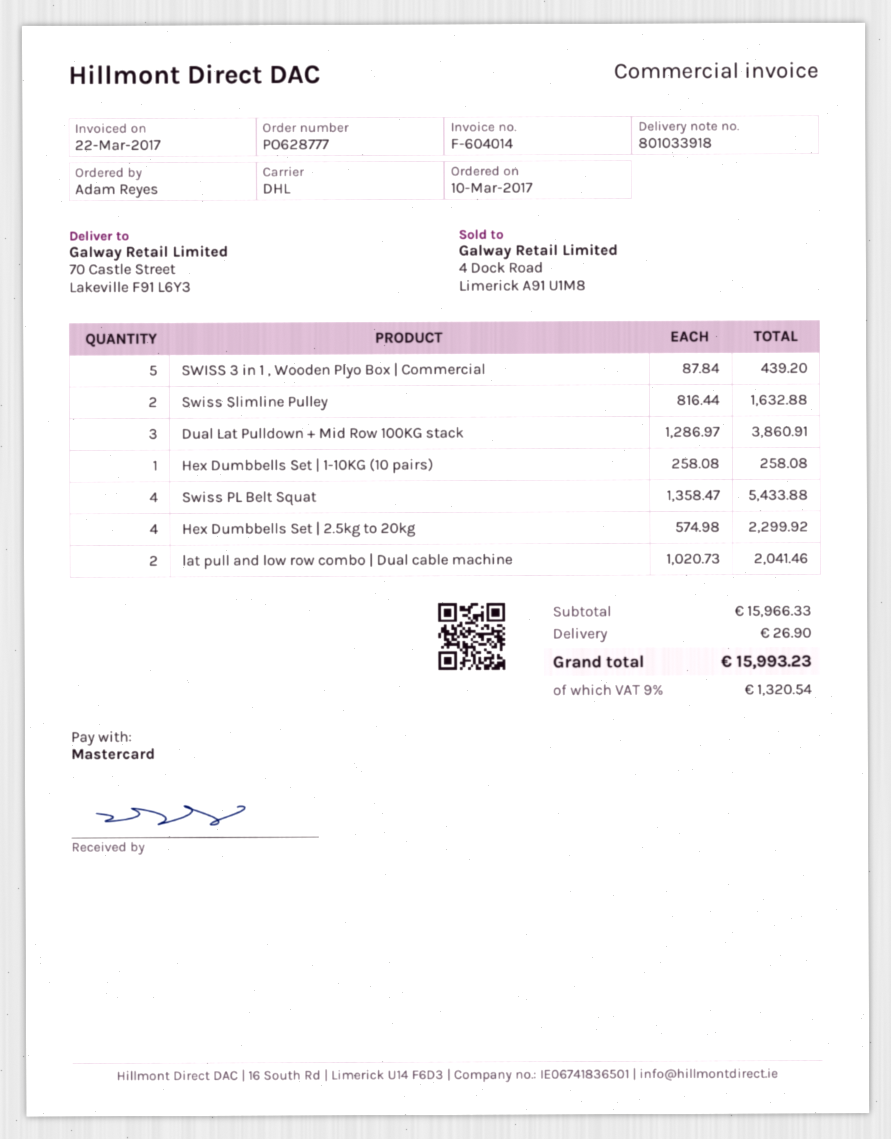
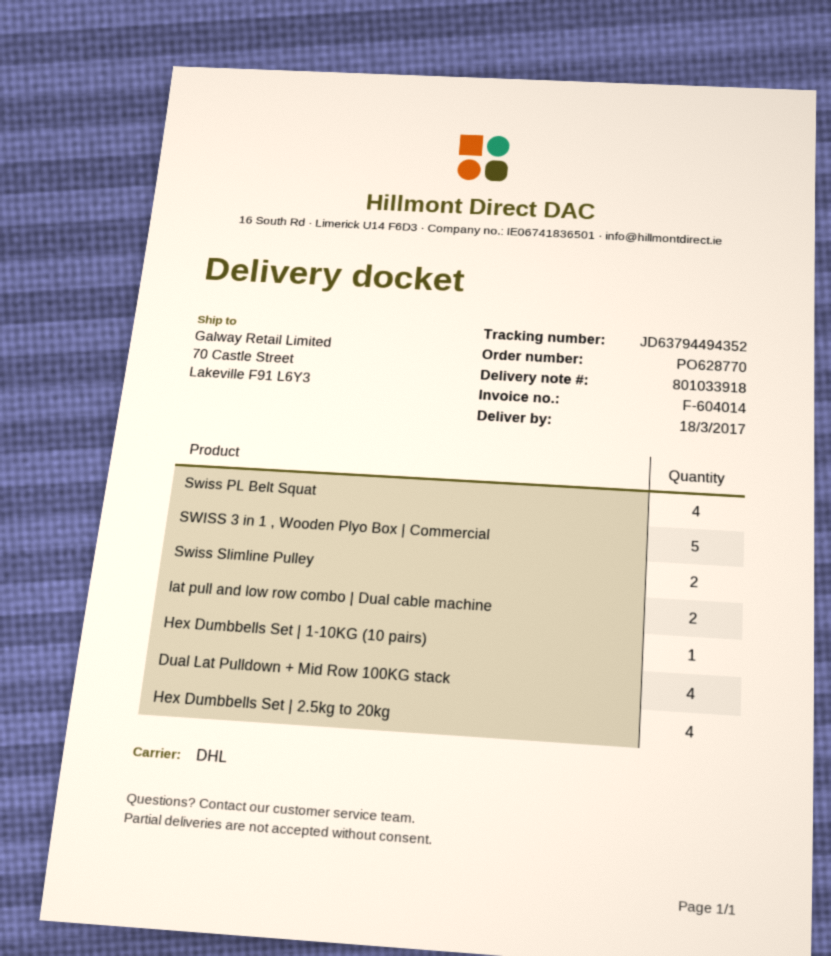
order number: PO628777 -> PO628770
Dual Lat Pulldown + Mid Row 100KG stack: 3 -> 4

